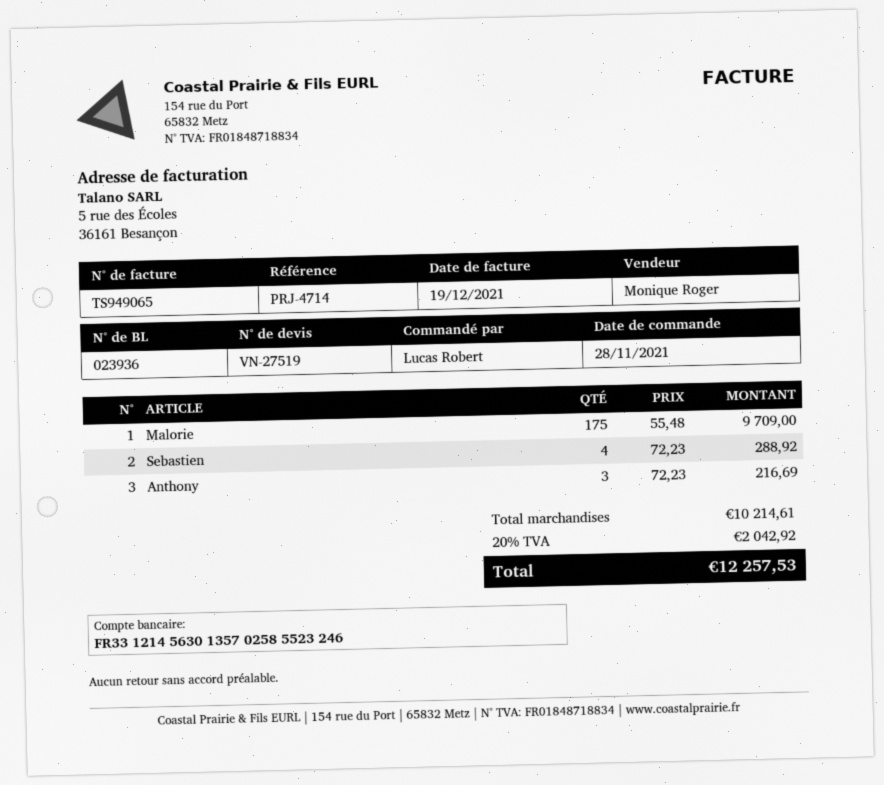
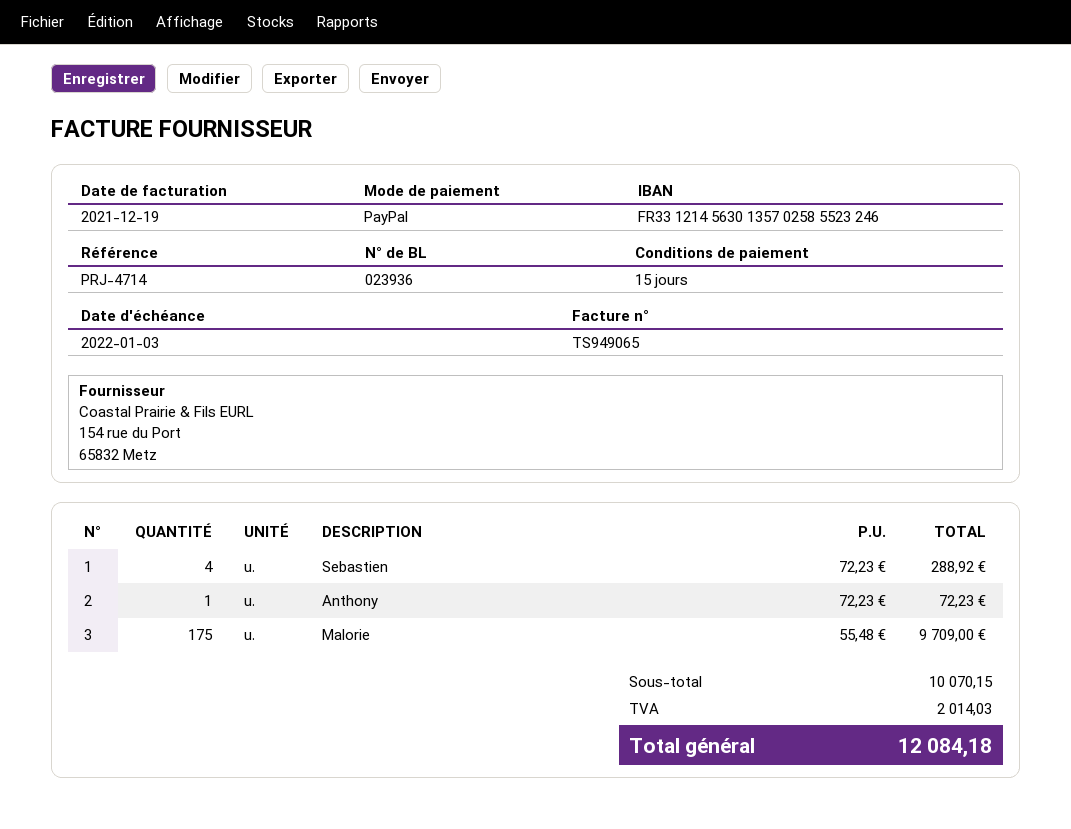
Anthony: 3 x 72.23 = 216.69 -> 1 x 72.23 = 72.23
subtotal: 10214.61 -> 10070.15
tax: 2042.92 -> 2014.03
total: 12257.53 -> 12084.18

